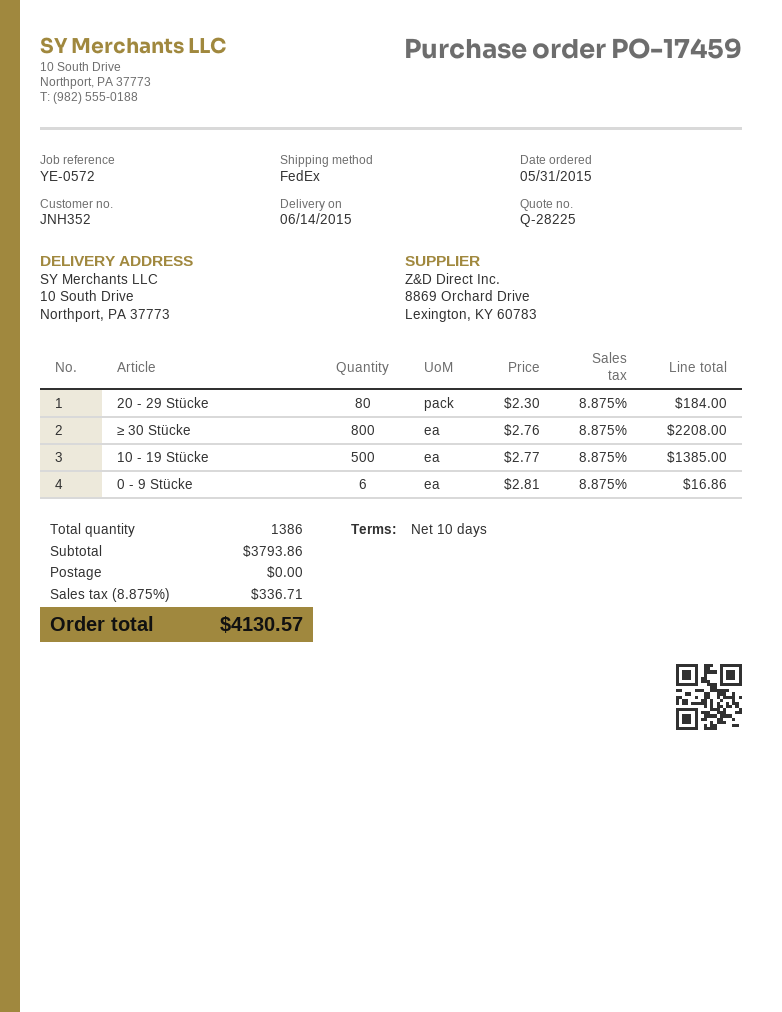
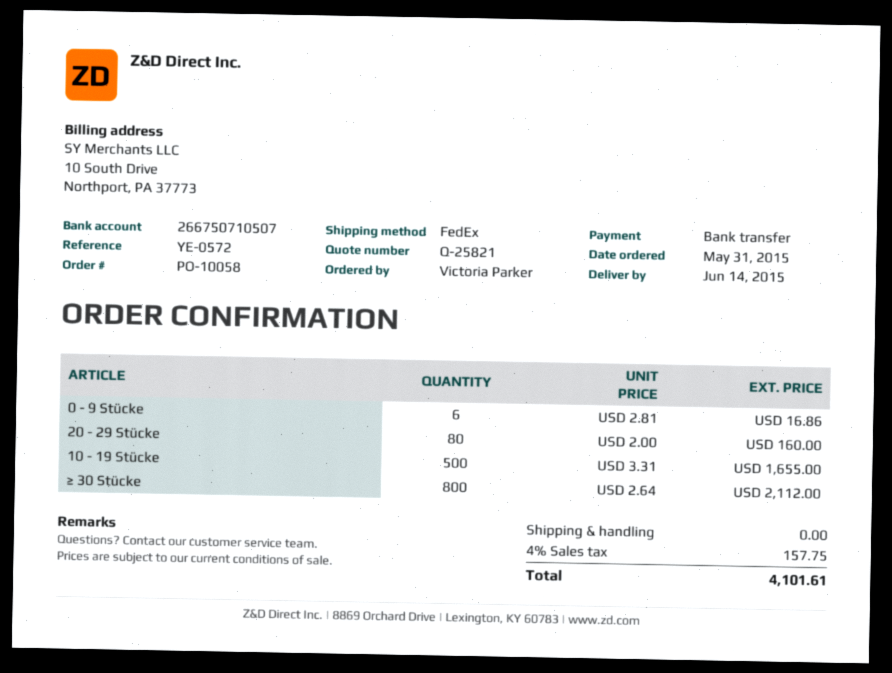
quote number: Q-28225 -> Q-25821
order number: PO-17459 -> PO-10058
20 - 29 Stücke: 80 x 2.30 = 184.00 -> 80 x 2.00 = 160.00
≥ 30 Stücke: 800 x 2.76 = 2208.00 -> 800 x 2.64 = 2112.00
10 - 19 Stücke: 500 x 2.77 = 1385.00 -> 500 x 3.31 = 1655.00
tax: 8.875% = 336.71 -> 4% = 157.75
total: 4130.57 -> 4101.61

